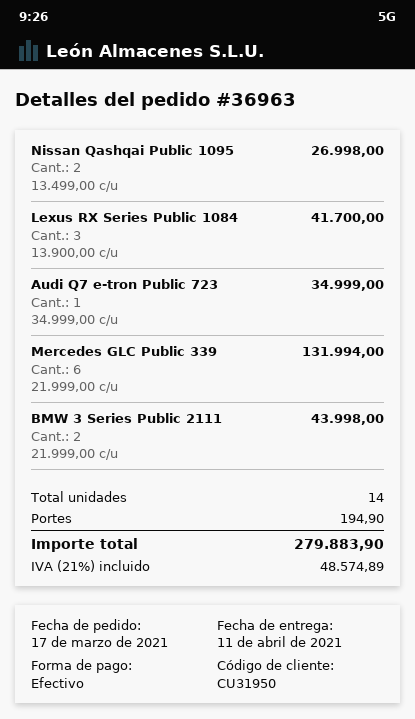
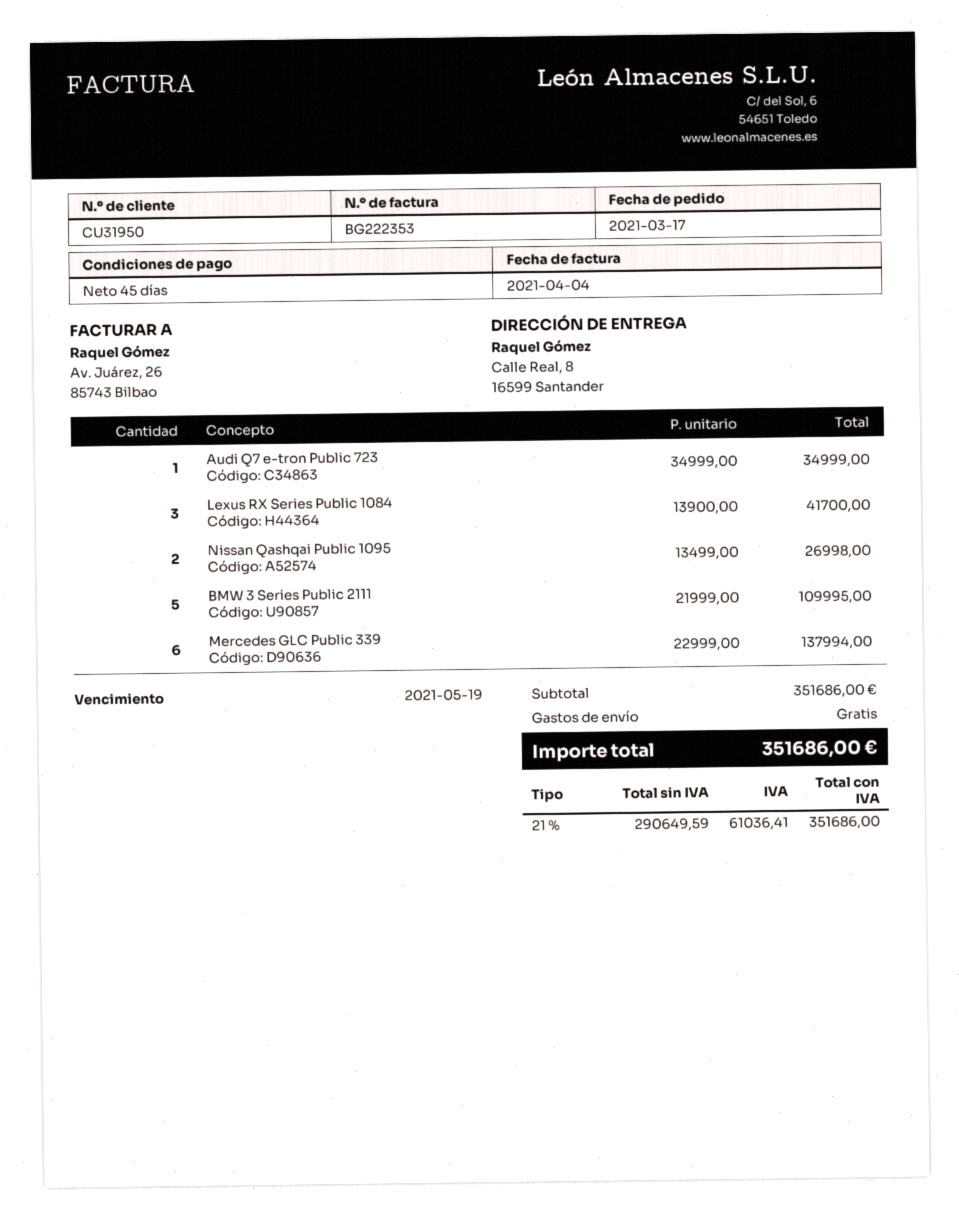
Mercedes GLC Public 339: 6 x 21999.00 = 131994.00 -> 6 x 22999.00 = 137994.00
BMW 3 Series Public 2111: 2 x 21999.00 = 43998.00 -> 5 x 21999.00 = 109995.00
shipping: 194.90 -> 0.00
tax: 21% = 48574.89 -> 21% = 61036.41
total: 279883.90 -> 351686.00

